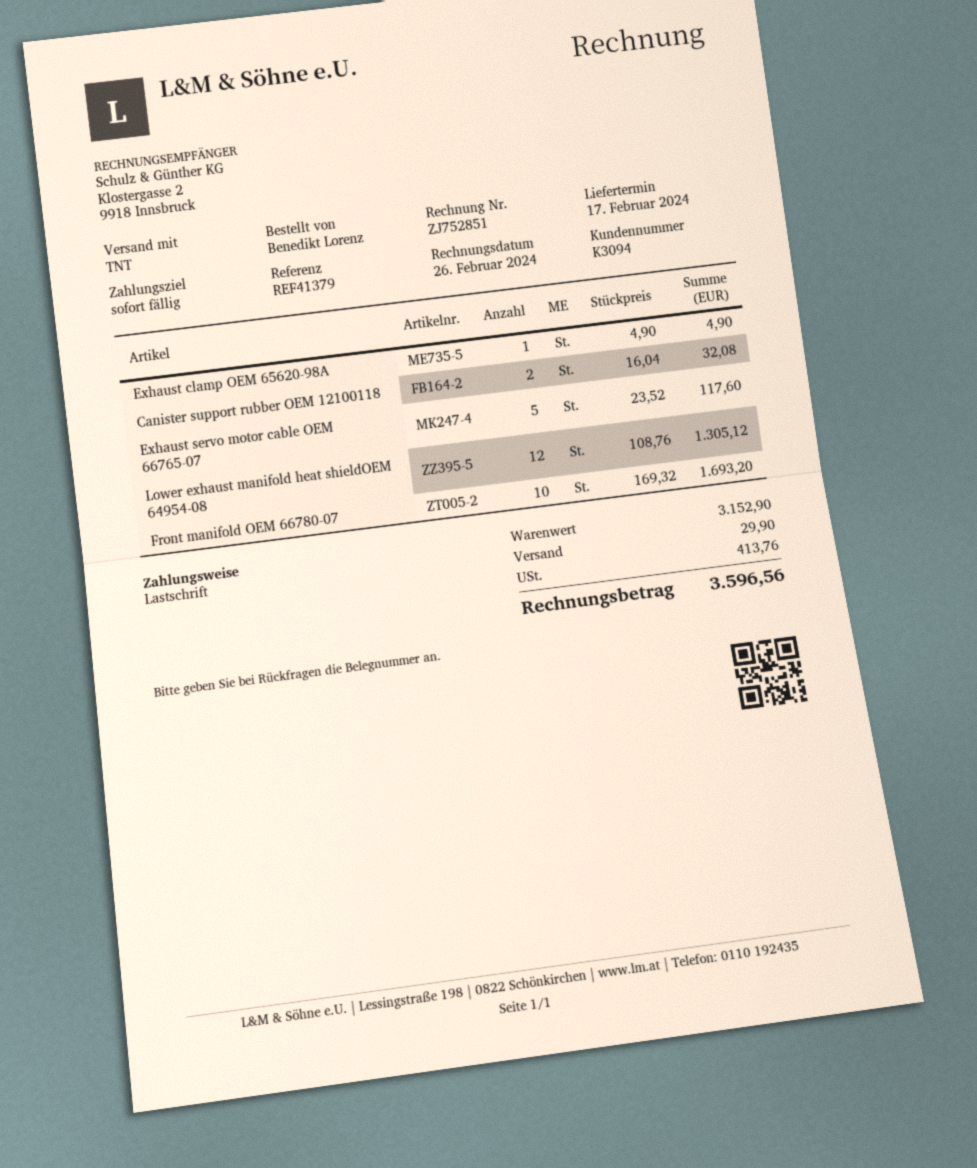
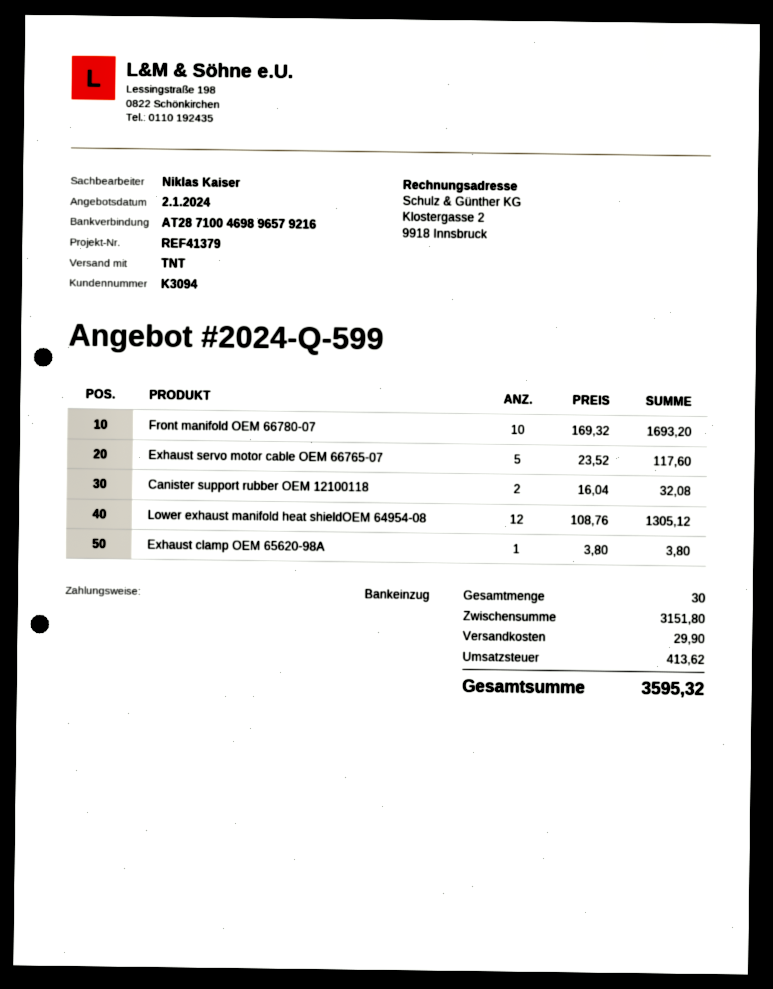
Exhaust clamp OEM 65620-98A: 1 x 4.90 = 4.90 -> 1 x 3.80 = 3.80
subtotal: 3152.90 -> 3151.80
tax: 413.76 -> 413.62
total: 3596.56 -> 3595.32

